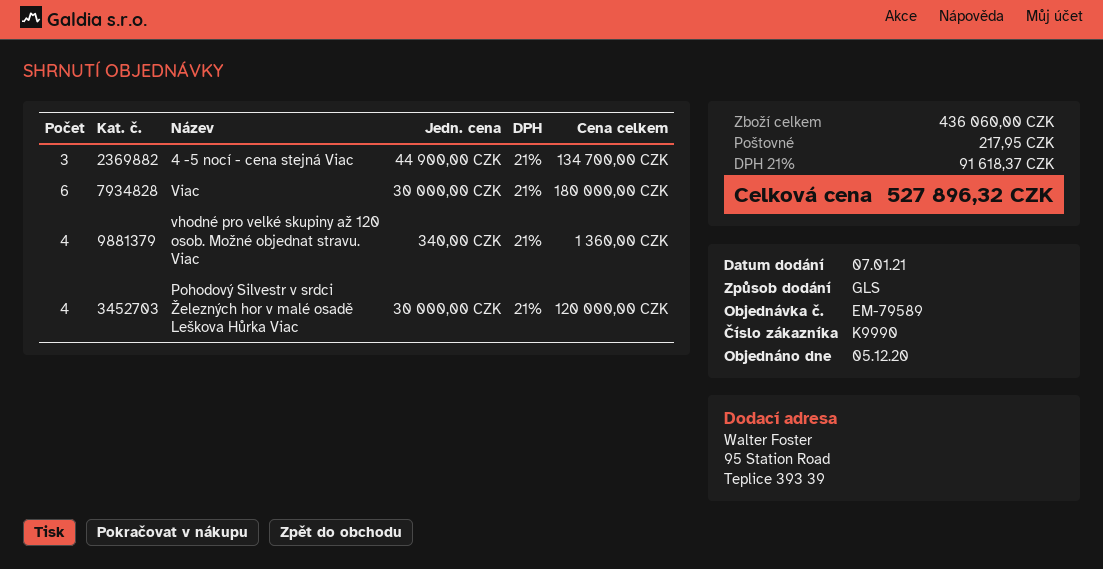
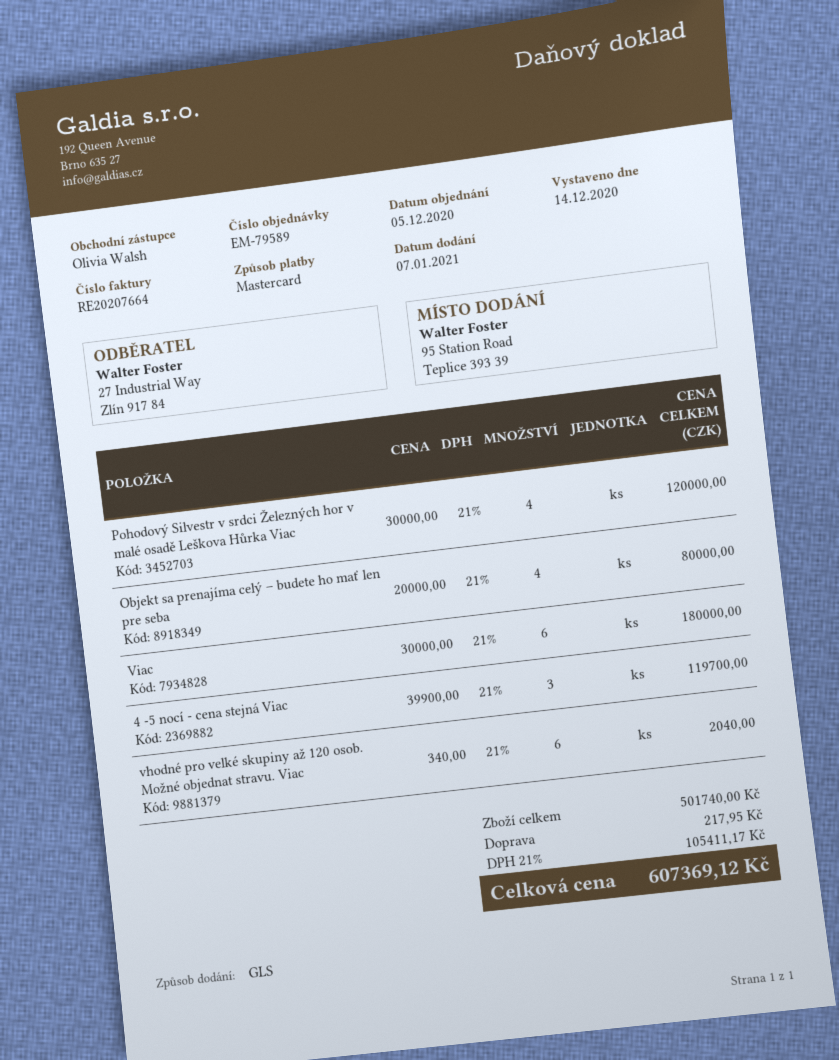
4 -5 nocí - cena stejná Viac: 3 x 44900.00 = 134700.00 -> 3 x 39900.00 = 119700.00
vhodné pro velké skupiny až 120 osob. Možné objednat stravu. Viac: 4 x 340.00 = 1360.00 -> 6 x 340.00 = 2040.00
Objekt sa prenajíma celý – budete ho mať len pre seba: none -> 4 x 20000.00 = 80000.00
subtotal: 436060.00 -> 501740.00
tax: 21% = 91618.37 -> 21% = 105411.17
total: 527896.32 -> 607369.12

